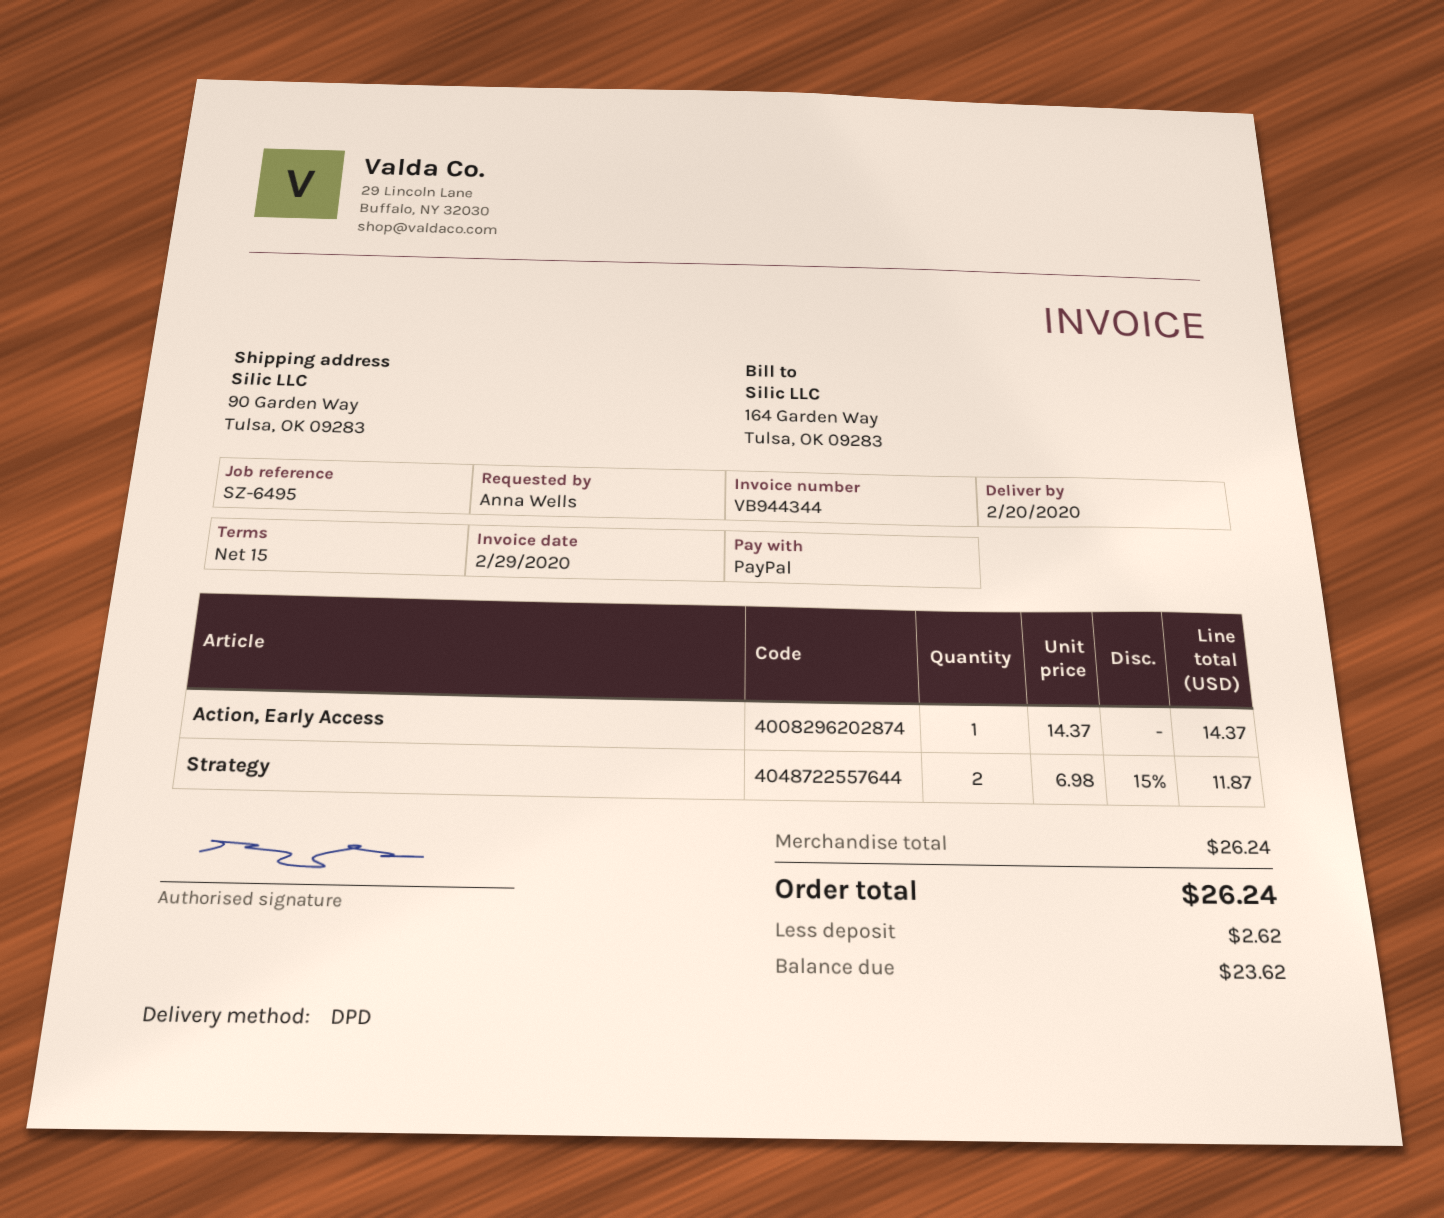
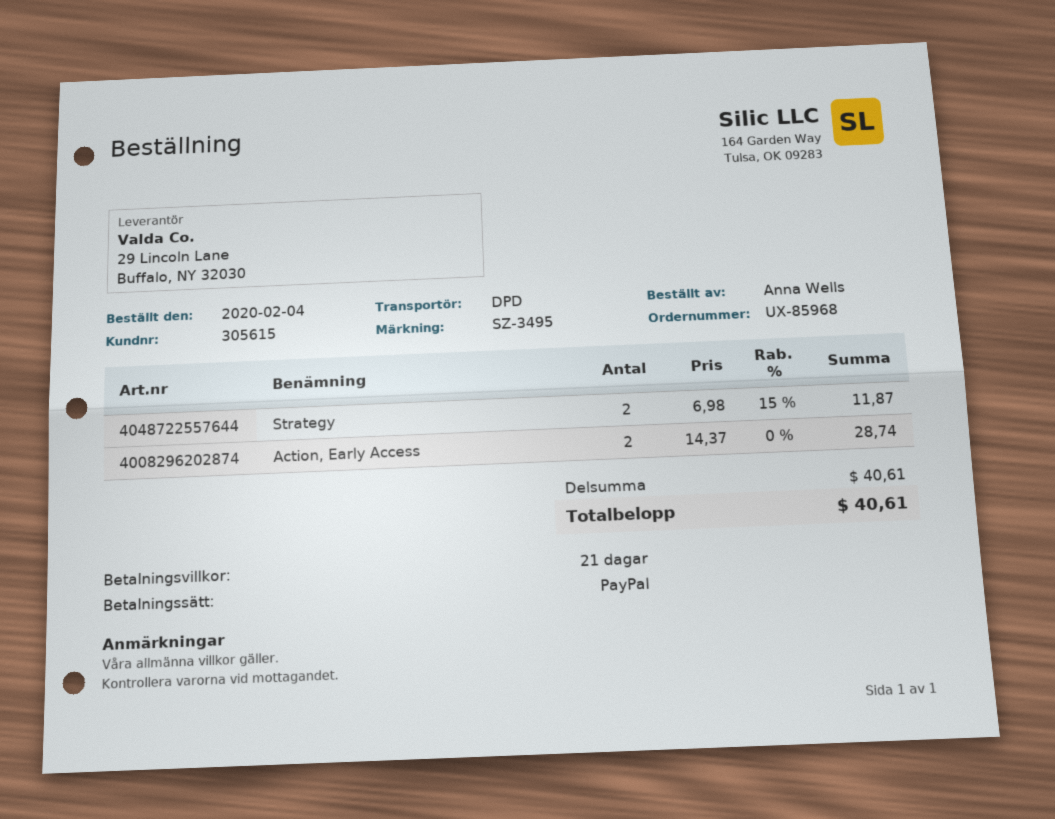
payment terms: 15 days -> 21 days
reference: SZ-6495 -> SZ-3495
Action, Early Access: 1 x 14.37 = 14.37 -> 2 x 14.37 = 28.74
subtotal: 26.24 -> 40.61
total: 26.24 -> 40.61

